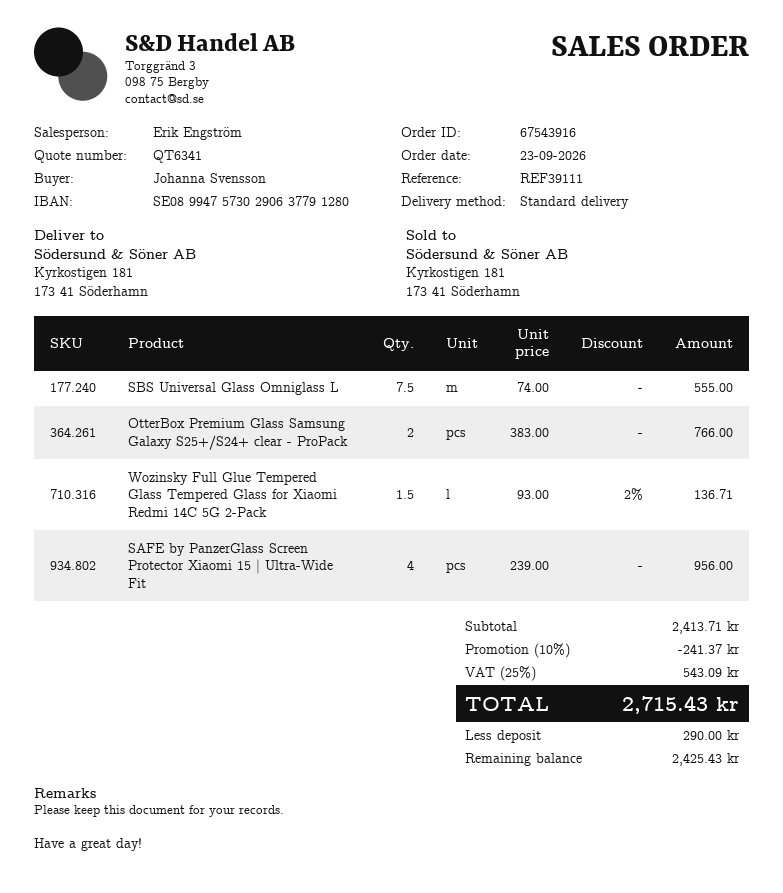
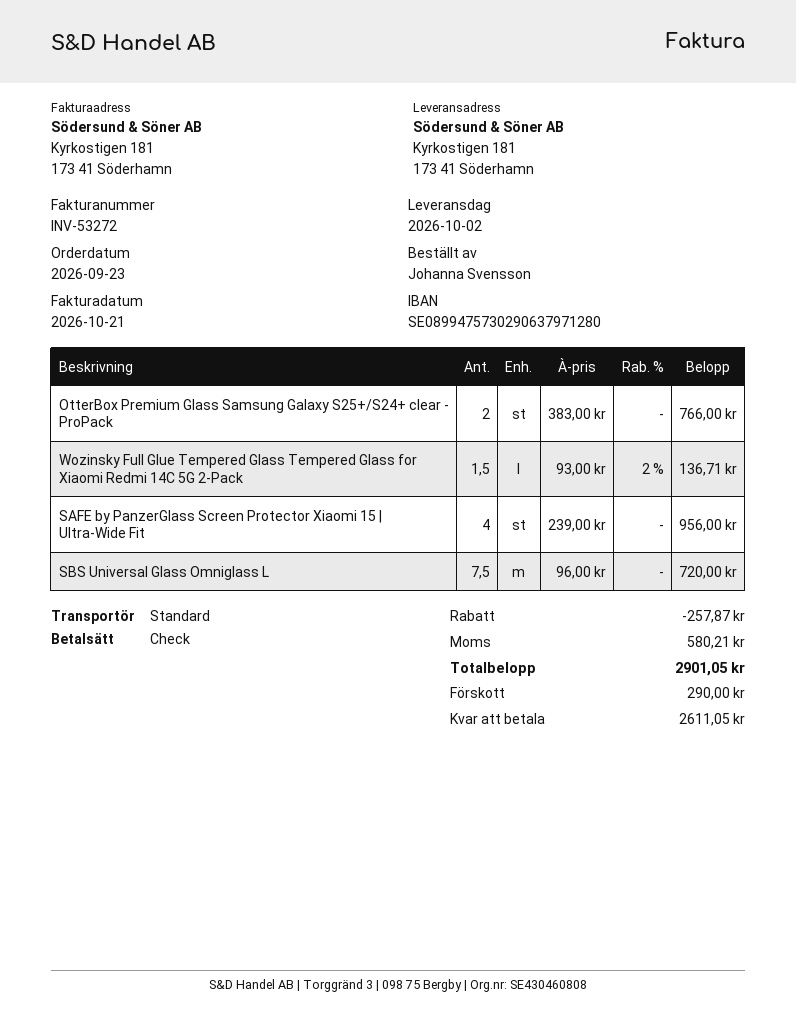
bank account: SE0899475730290637791280 -> SE0899475730290637971280
SBS Universal Glass Omniglass L: 7.5 x 74.00 = 555.00 -> 7.5 x 96.00 = 720.00
discount: 241.37 -> 257.87
tax: 543.09 -> 580.21
total: 2715.43 -> 2901.05
balance: 2425.43 -> 2611.05

